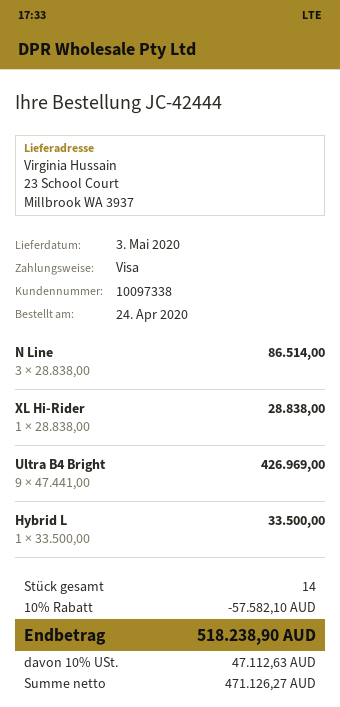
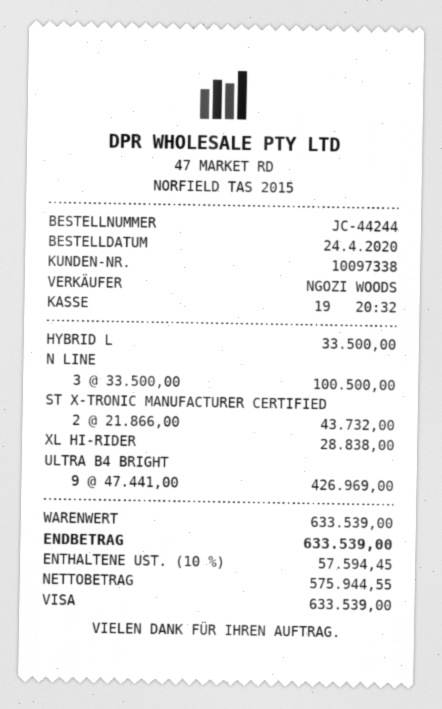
order number: JC-42444 -> JC-44244
N Line: 3 x 28838.00 = 86514.00 -> 3 x 33500.00 = 100500.00
ST X-TRONIC MANUFACTURER CERTIFIED: none -> 2 x 21866.00 = 43732.00
discount: 10% = 57582.10 -> none
net: 471126.27 -> 575944.55
tax: 10% = 47112.63 -> 10% = 57594.45
total: 518238.90 -> 633539.00

